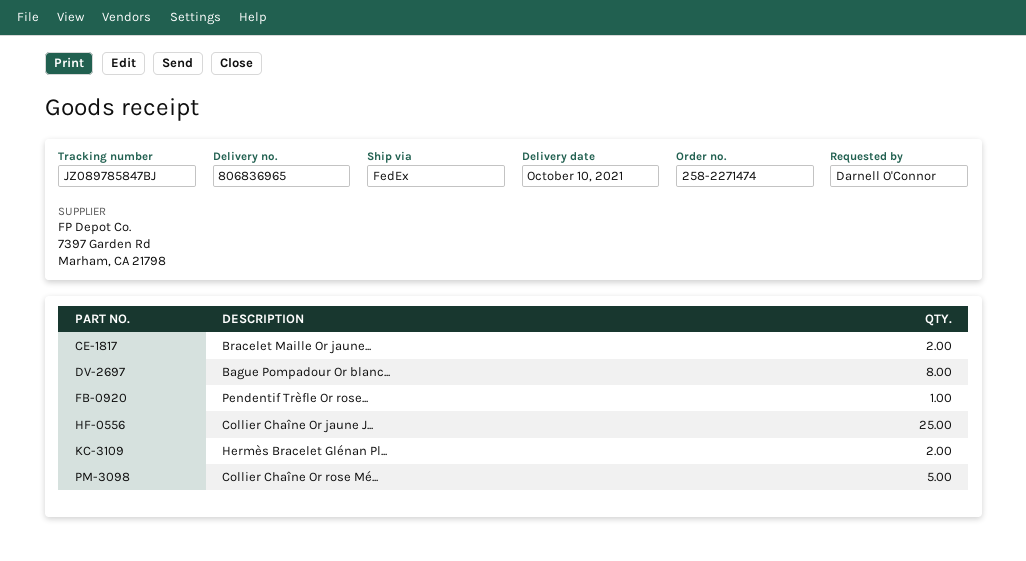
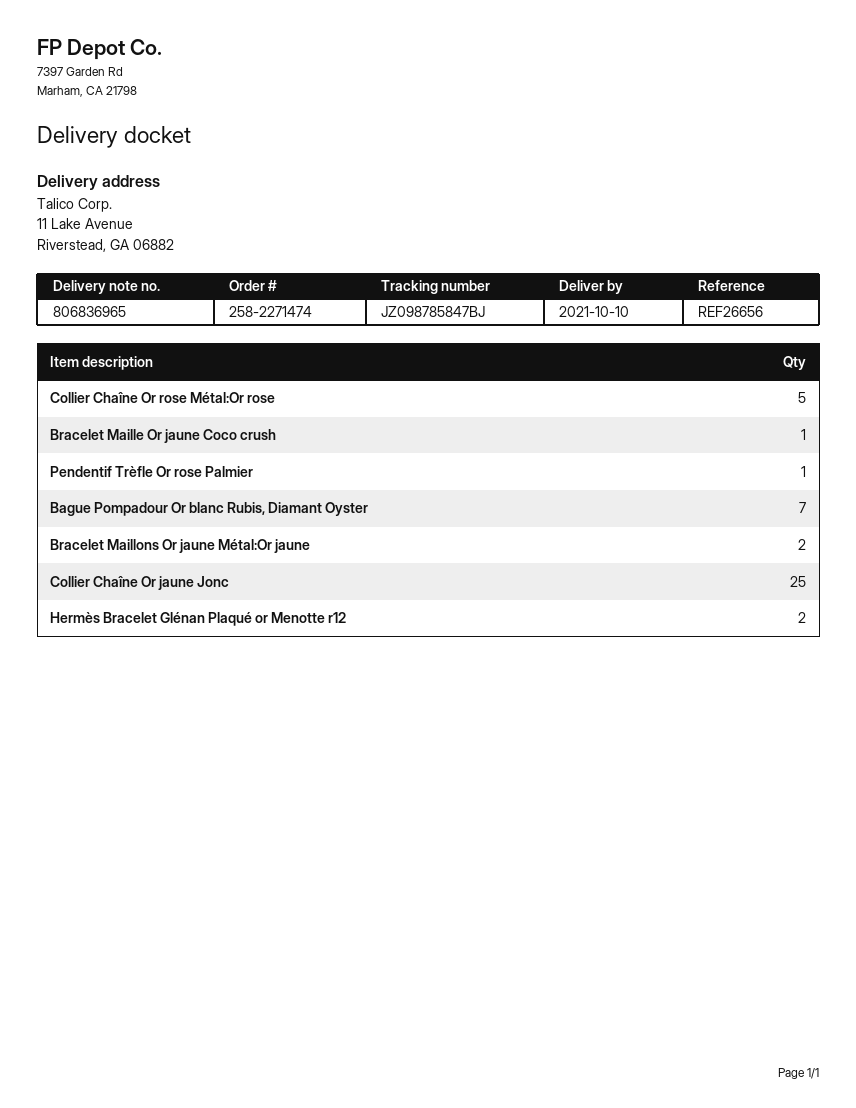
tracking number: JZ089785847BJ -> JZ098785847BJ
Bracelet Maille Or jaune...: 2 -> 1
Bague Pompadour Or blanc...: 8 -> 7
Bracelet Maillons Or jaune Métal:Or jaune: none -> 2

